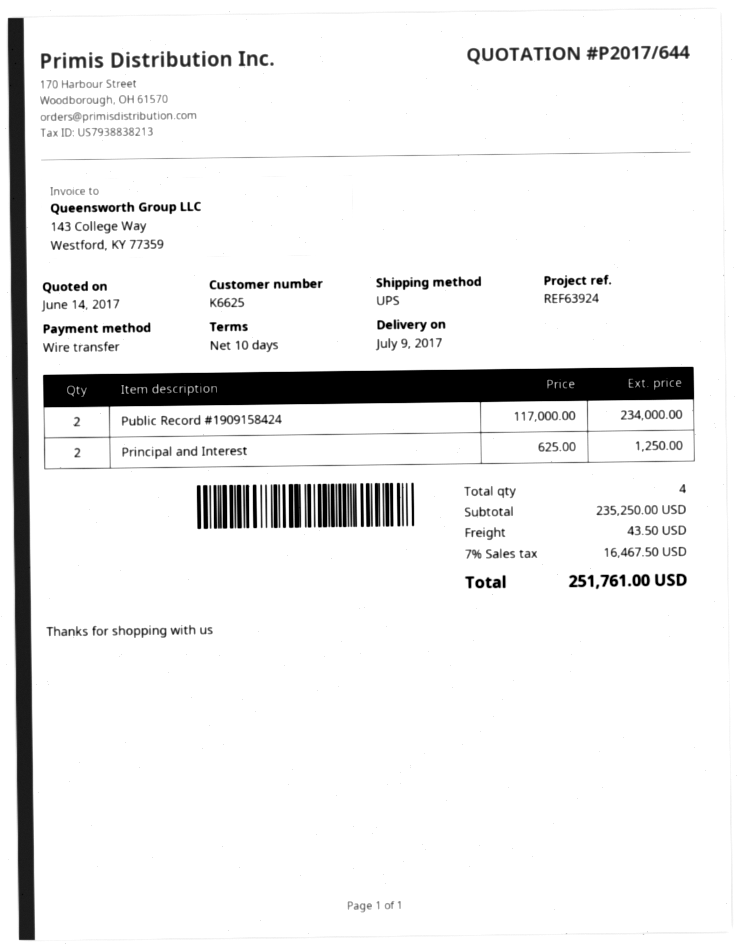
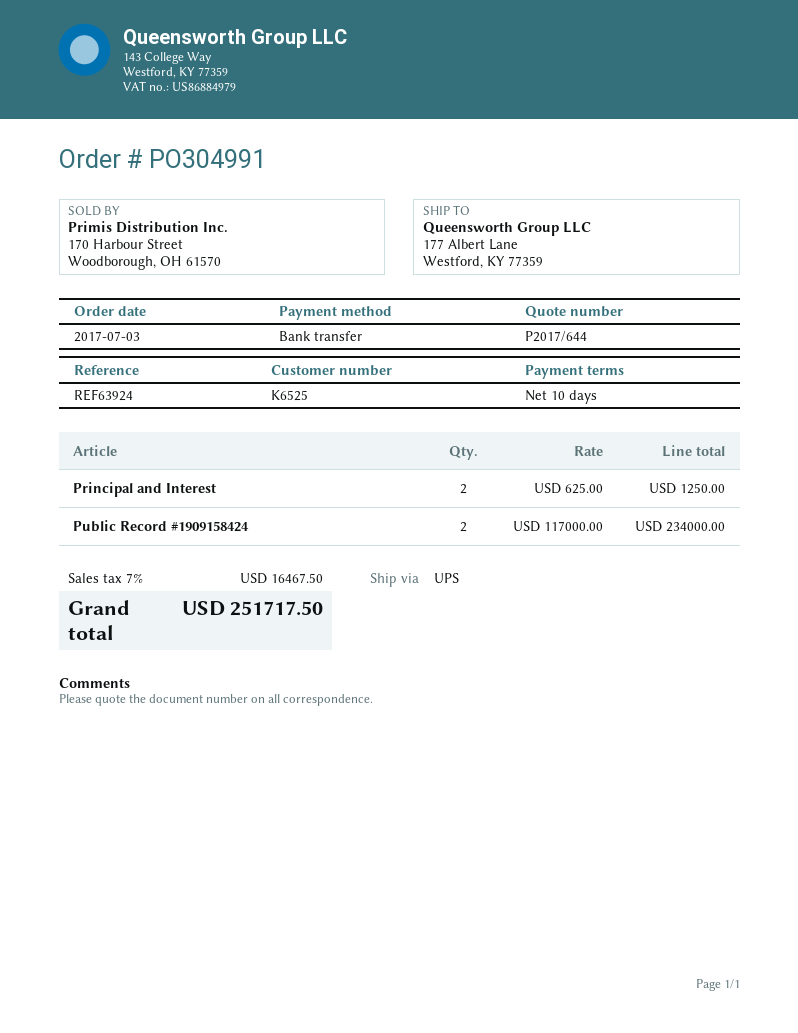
customer number: K6625 -> K6525
shipping: 43.50 -> none
total: 251761.00 -> 251717.50

